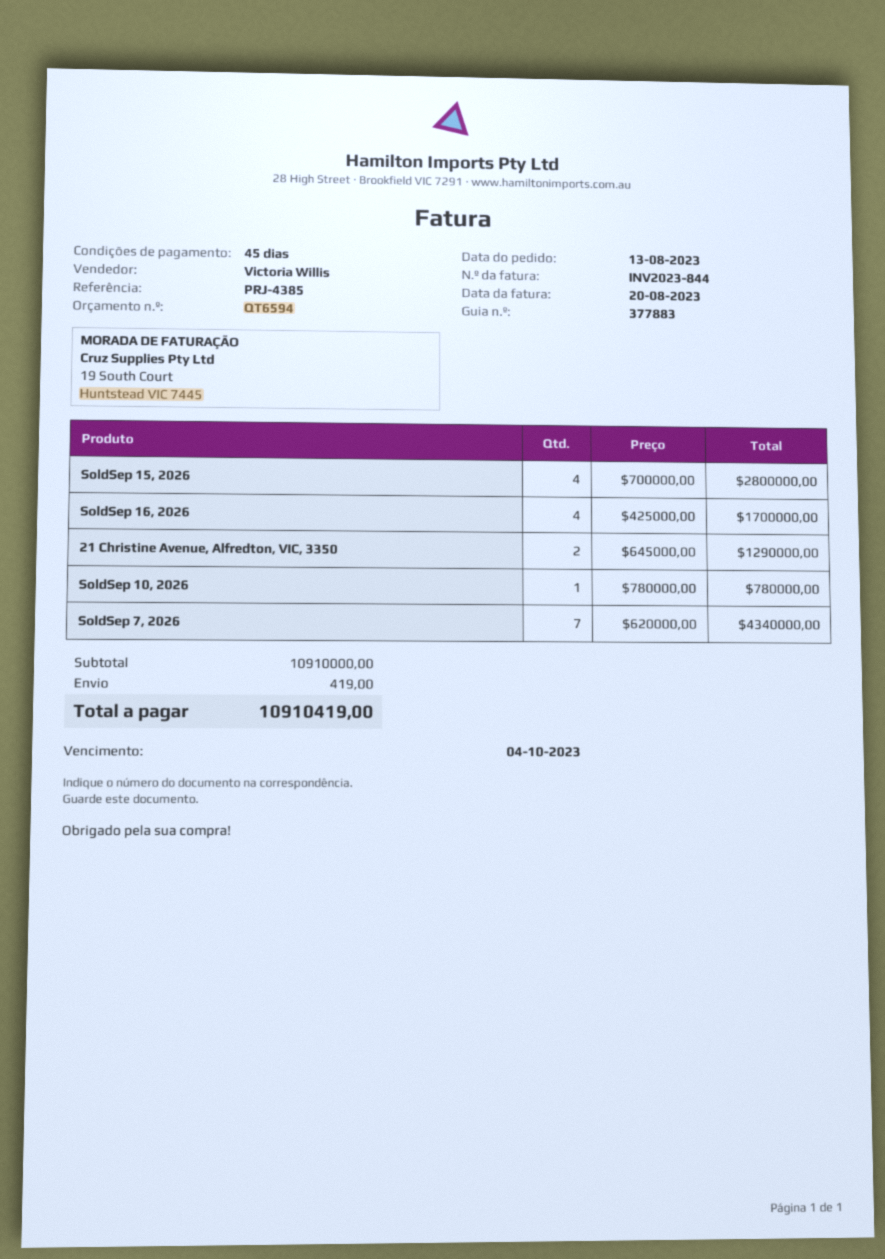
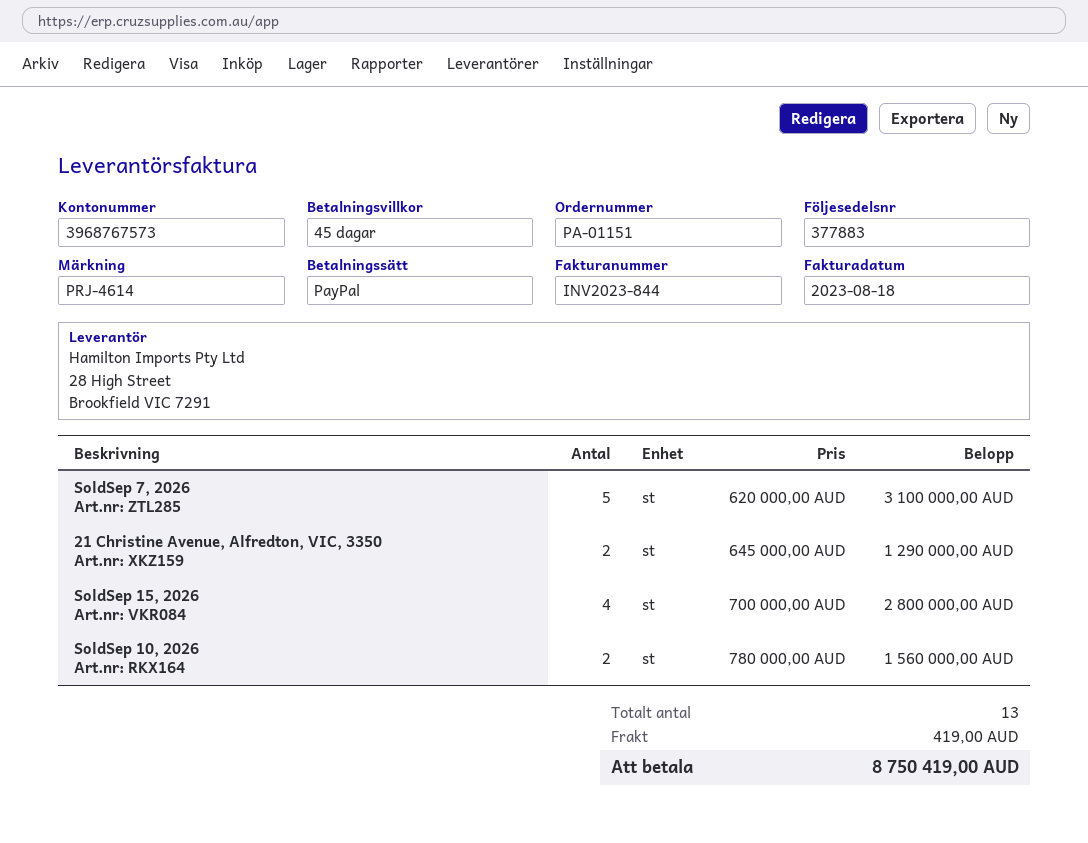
invoice date: 2023-08-20 -> 2023-08-18
reference: PRJ-4385 -> PRJ-4614
SoldSep 16, 2026: 4 x 425000.00 = 1700000.00 -> none
SoldSep 10, 2026: 1 x 780000.00 = 780000.00 -> 2 x 780000.00 = 1560000.00
SoldSep 7, 2026: 7 x 620000.00 = 4340000.00 -> 5 x 620000.00 = 3100000.00
total: 10910419.00 -> 8750419.00

